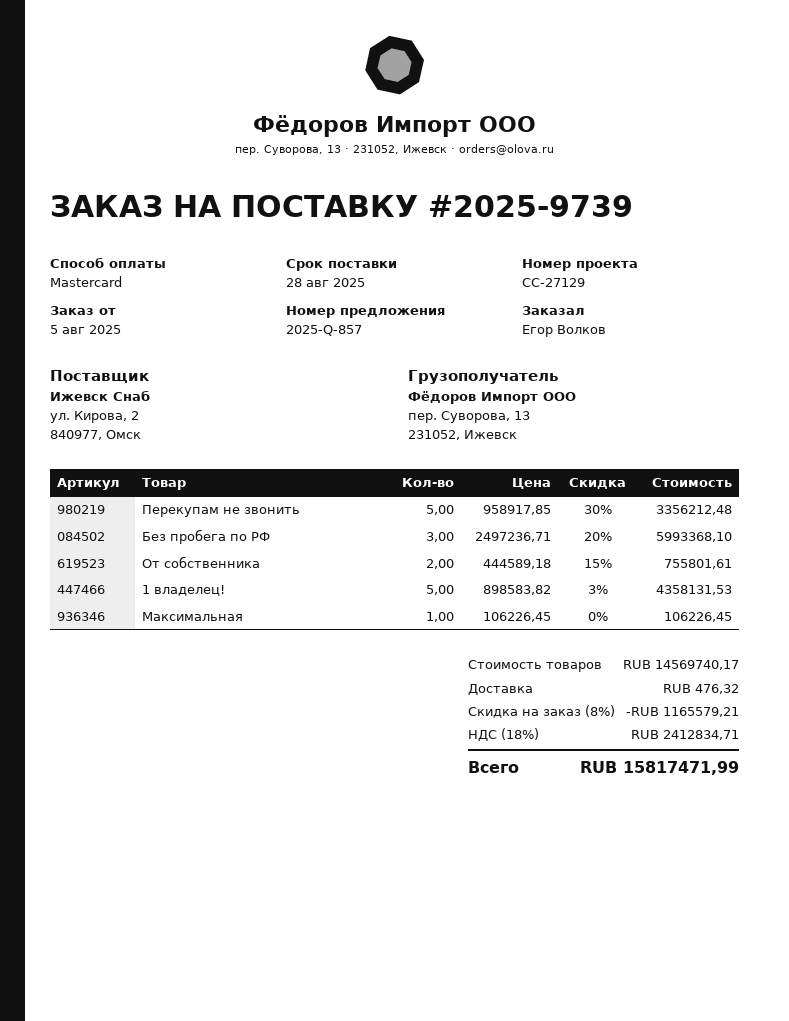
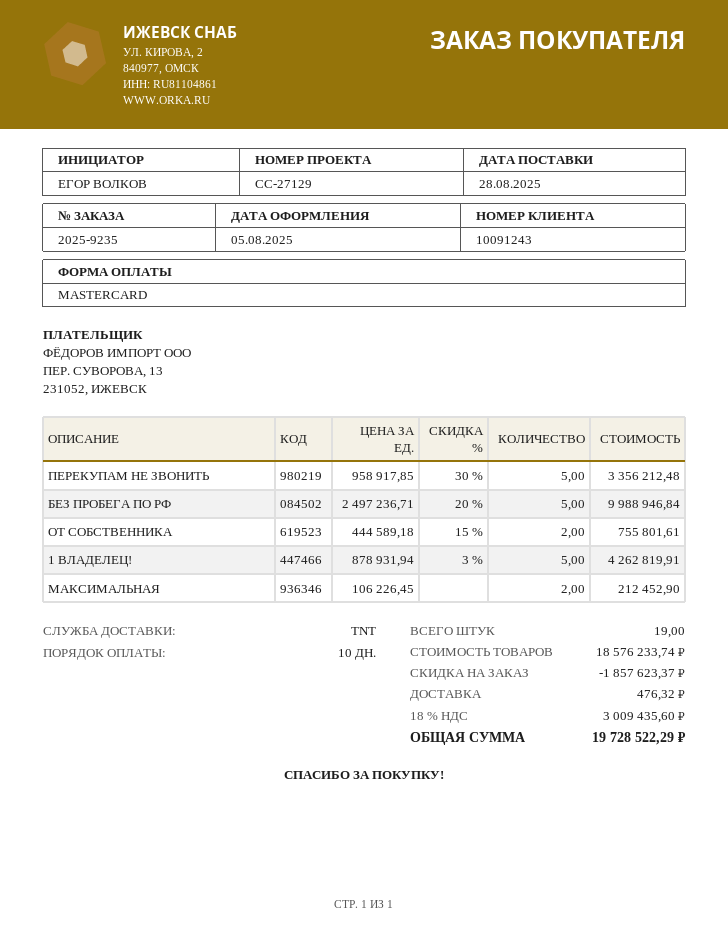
order number: 2025-9739 -> 2025-9235
Без пробега по РФ: 3 x 2497236.71 - 20% = 5993368.10 -> 5 x 2497236.71 - 20% = 9988946.84
1 владелец!: 5 x 898583.82 - 3% = 4358131.53 -> 5 x 878931.94 - 3% = 4262819.91
Максимальная: 1 x 106226.45 = 106226.45 -> 2 x 106226.45 = 212452.90
subtotal: 14569740.17 -> 18576233.74
discount: 1165579.21 -> 1857623.37
tax: 18% = 2412834.71 -> 18% = 3009435.60
total: 15817471.99 -> 19728522.29

